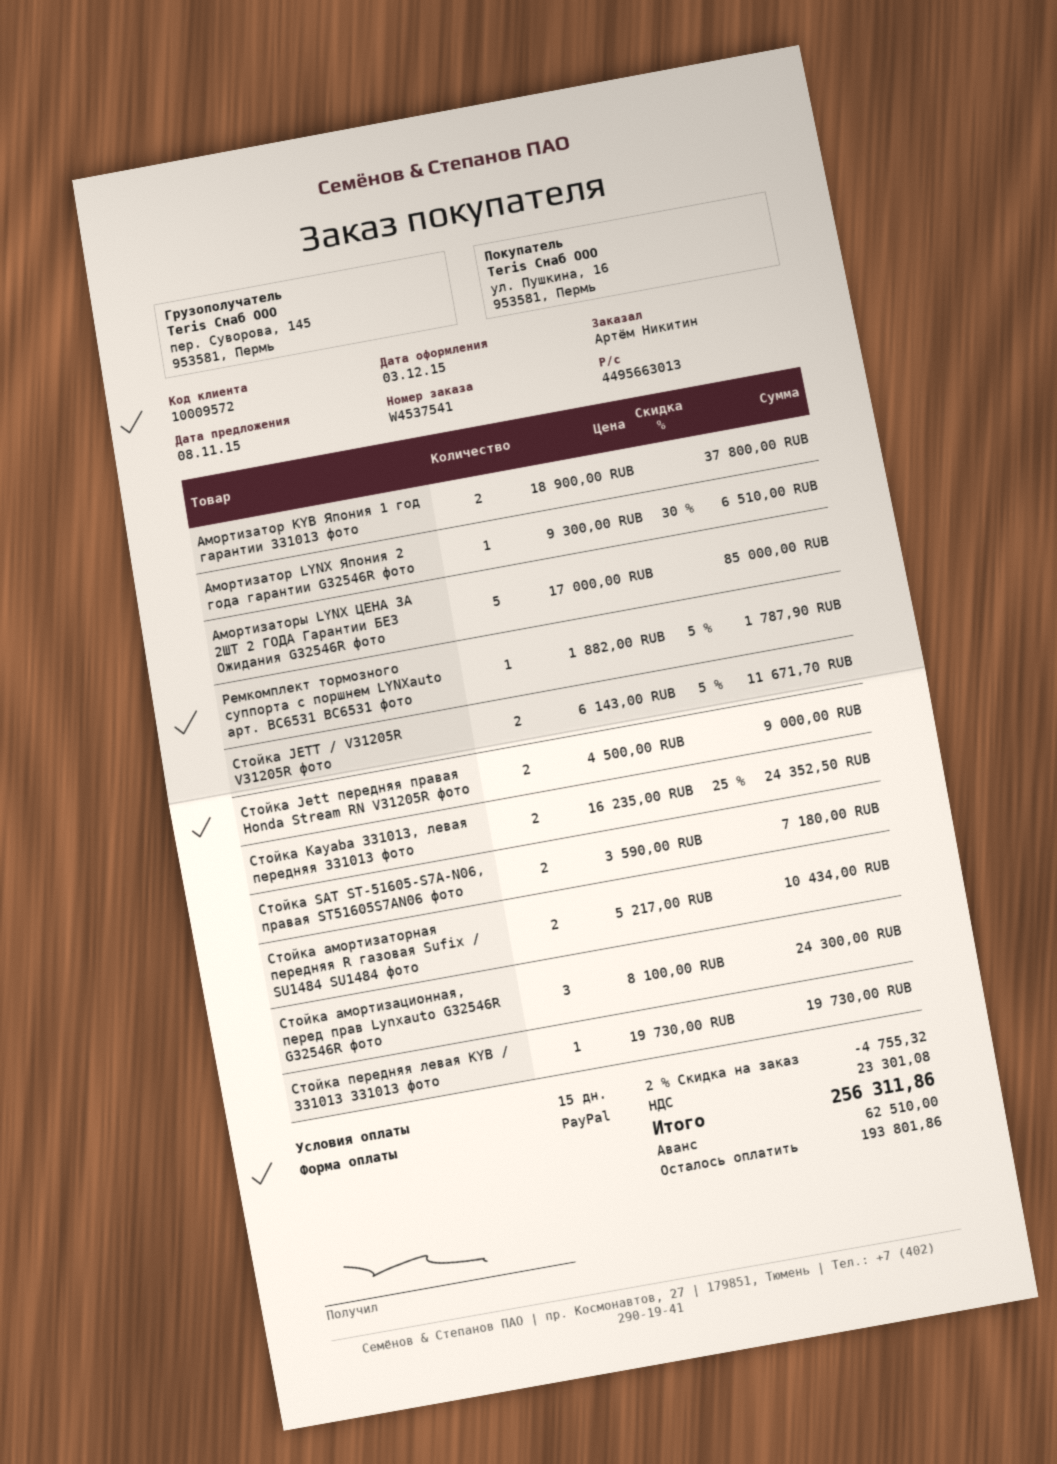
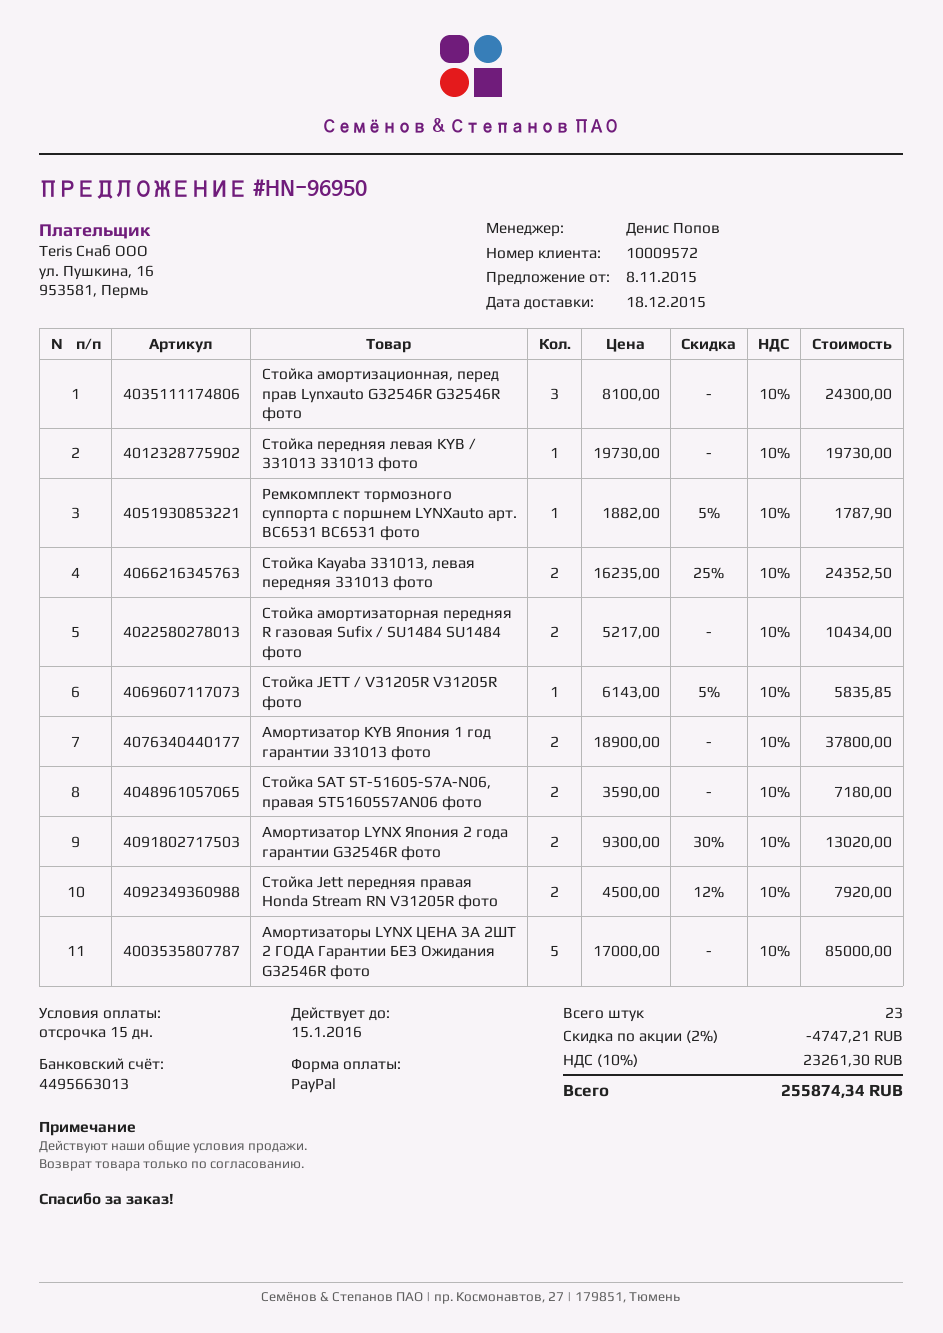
Амортизатор LYNX Япония 2 года гарантии G32546R фото: 1 x 9300.00 - 30% = 6510.00 -> 2 x 9300.00 - 30% = 13020.00
Стойка JETT / V31205R V31205R фото: 2 x 6143.00 - 5% = 11671.70 -> 1 x 6143.00 - 5% = 5835.85
Стойка Jett передняя правая Honda Stream RN V31205R фото: 2 x 4500.00 = 9000.00 -> 2 x 4500.00 - 12% = 7920.00
discount: 2% = 4755.32 -> 2% = 4747.21
tax: 23301.08 -> 23261.30
total: 256311.86 -> 255874.34

